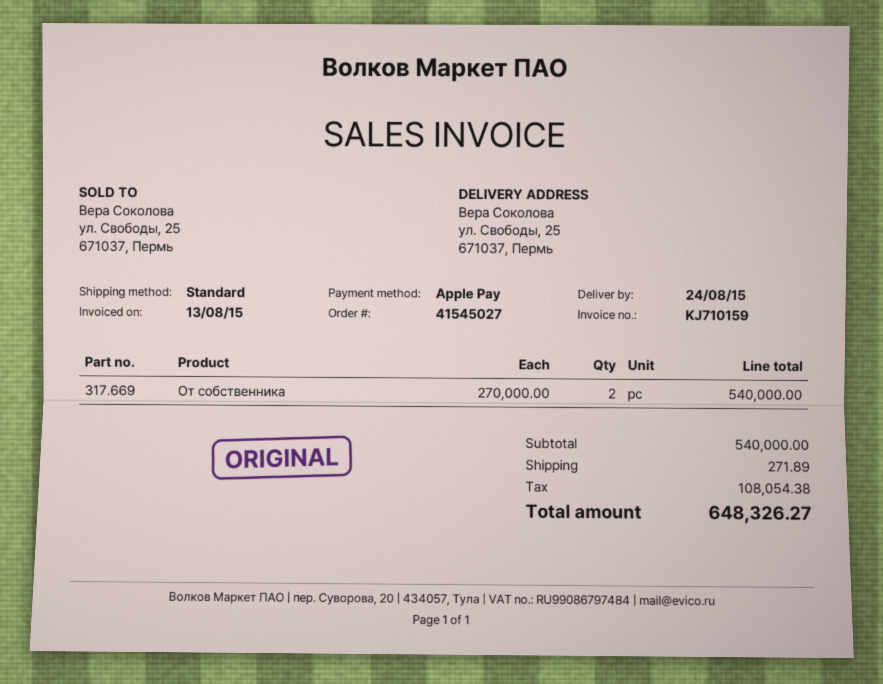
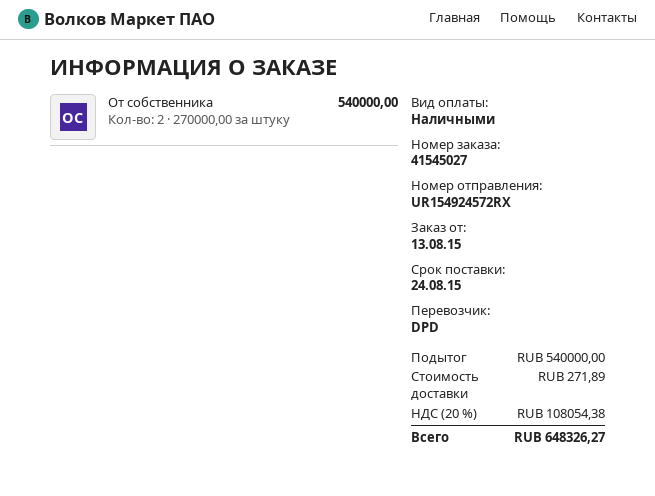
payment method: Apple Pay -> cash
shipping method: standard -> DPD

